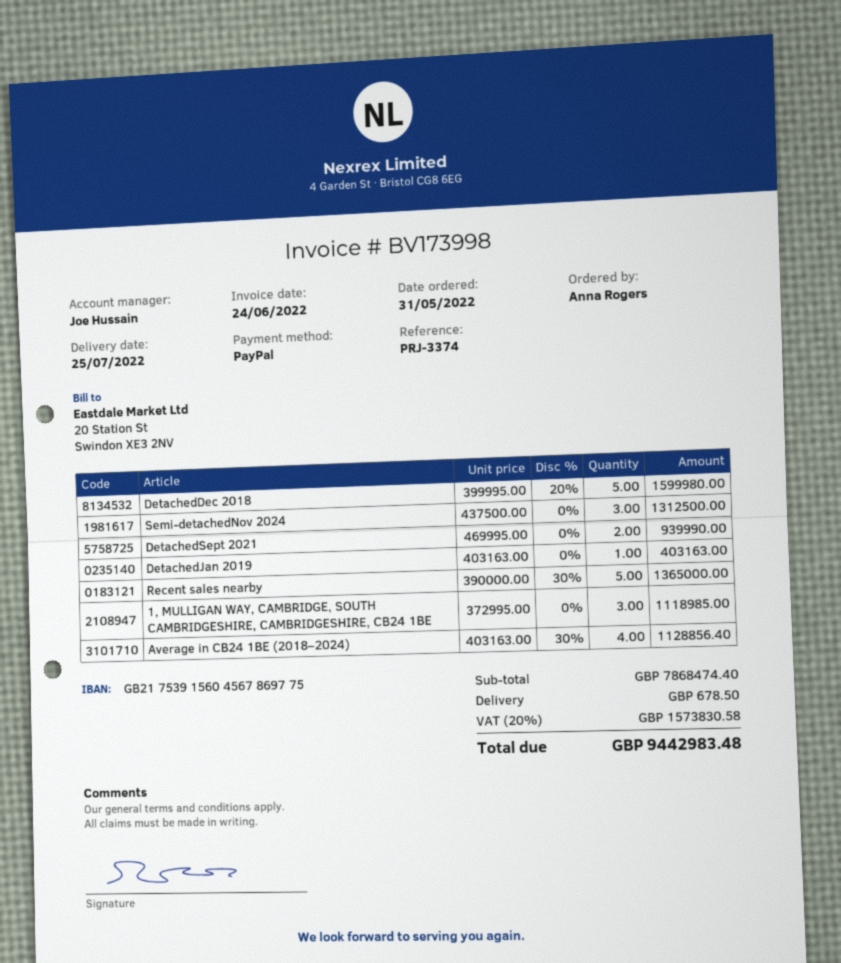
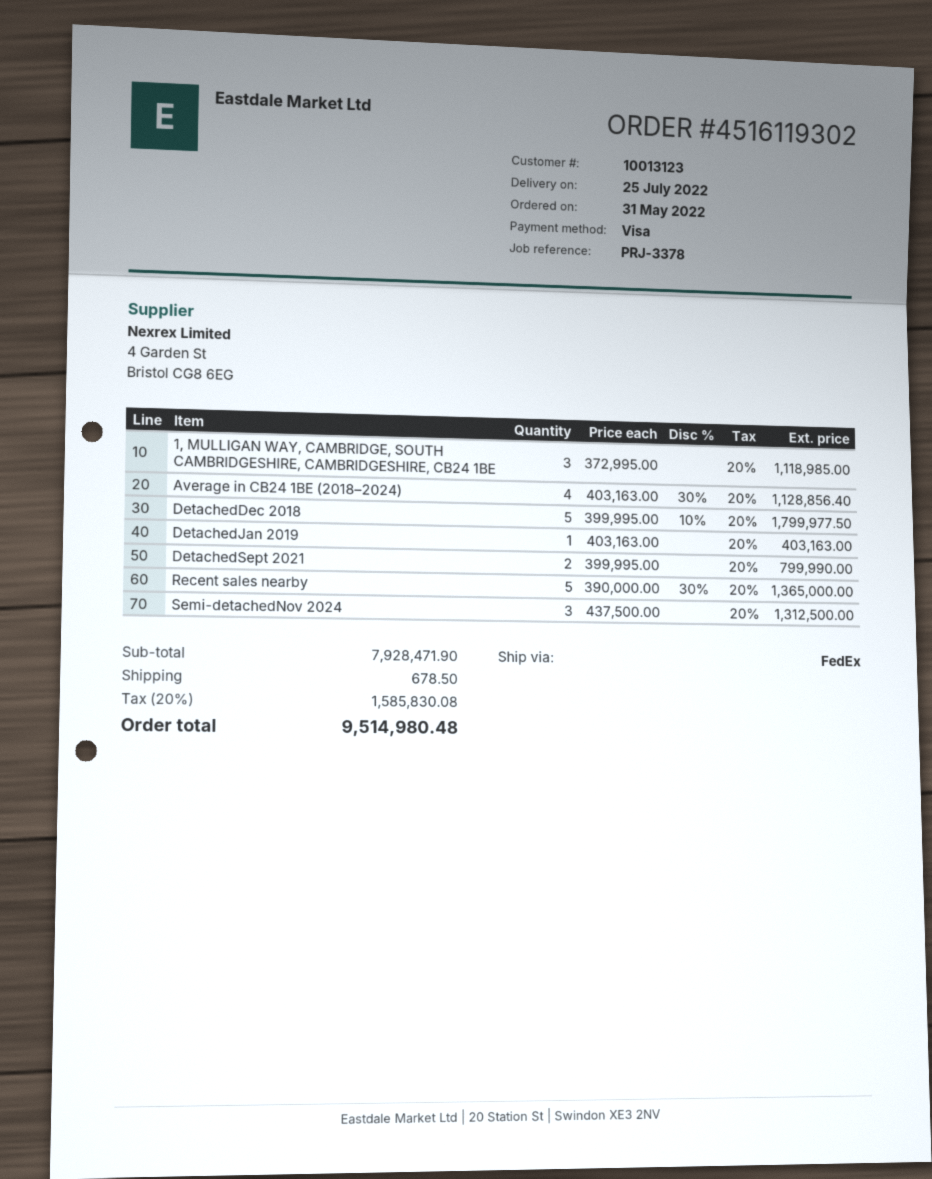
reference: PRJ-3374 -> PRJ-3378
payment method: PayPal -> Visa
DetachedDec 2018: 5 x 399995.00 - 20% = 1599980.00 -> 5 x 399995.00 - 10% = 1799977.50
DetachedSept 2021: 2 x 469995.00 = 939990.00 -> 2 x 399995.00 = 799990.00
subtotal: 7868474.40 -> 7928471.90
tax: 20% = 1573830.58 -> 20% = 1585830.08
total: 9442983.48 -> 9514980.48

